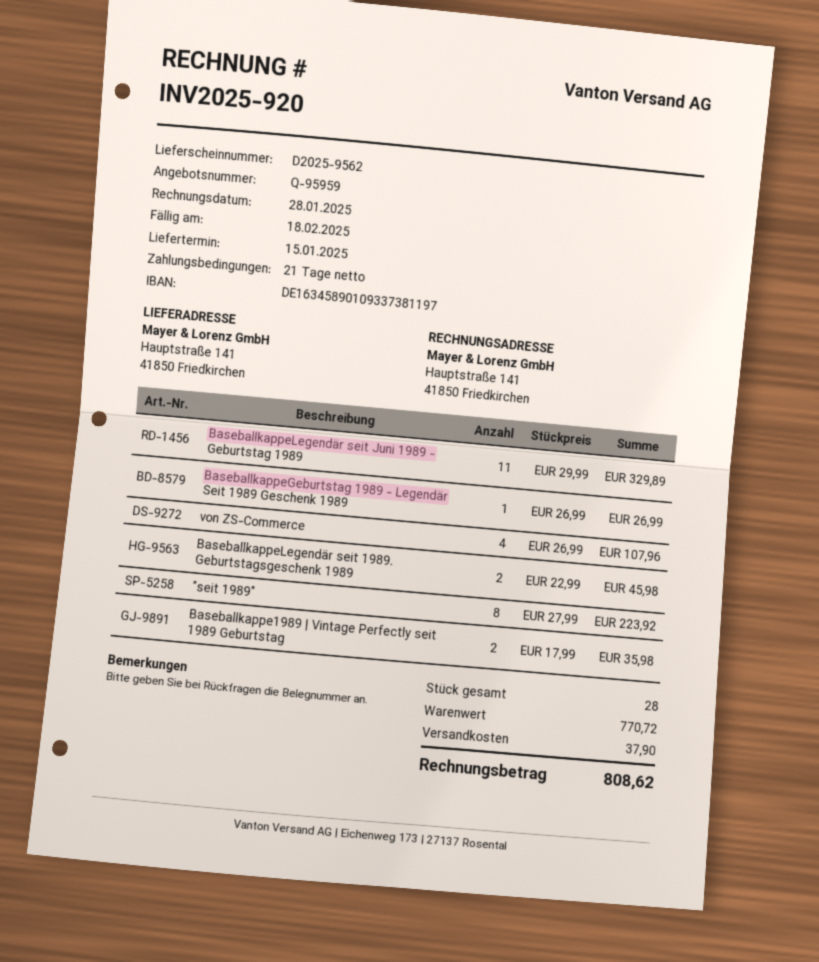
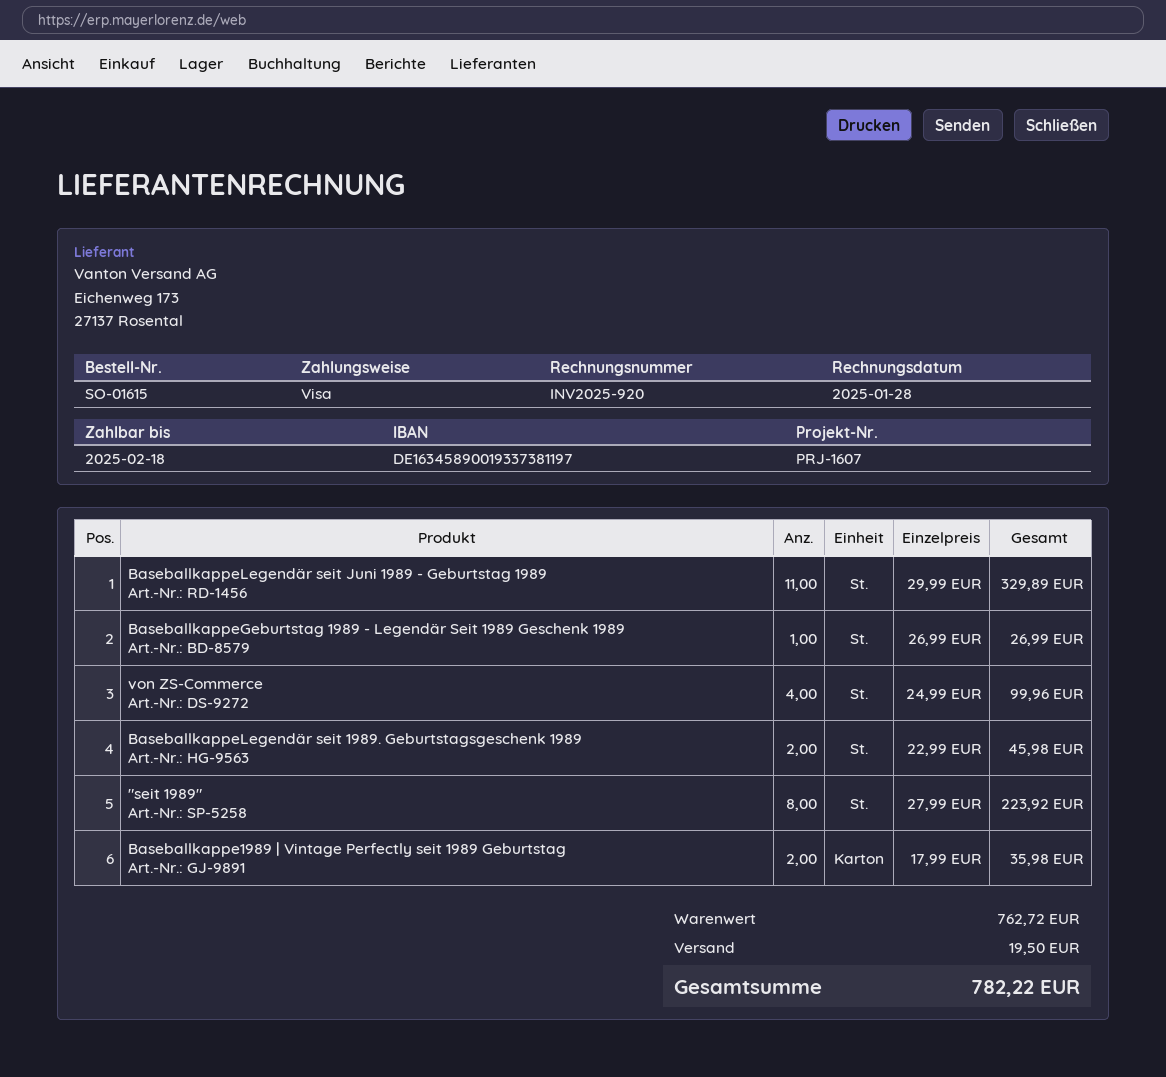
bank account: DE16345890109337381197 -> DE16345890019337381197
von ZS-Commerce: 4 x 26.99 = 107.96 -> 4 x 24.99 = 99.96
subtotal: 770.72 -> 762.72
shipping: 37.90 -> 19.50
total: 808.62 -> 782.22

